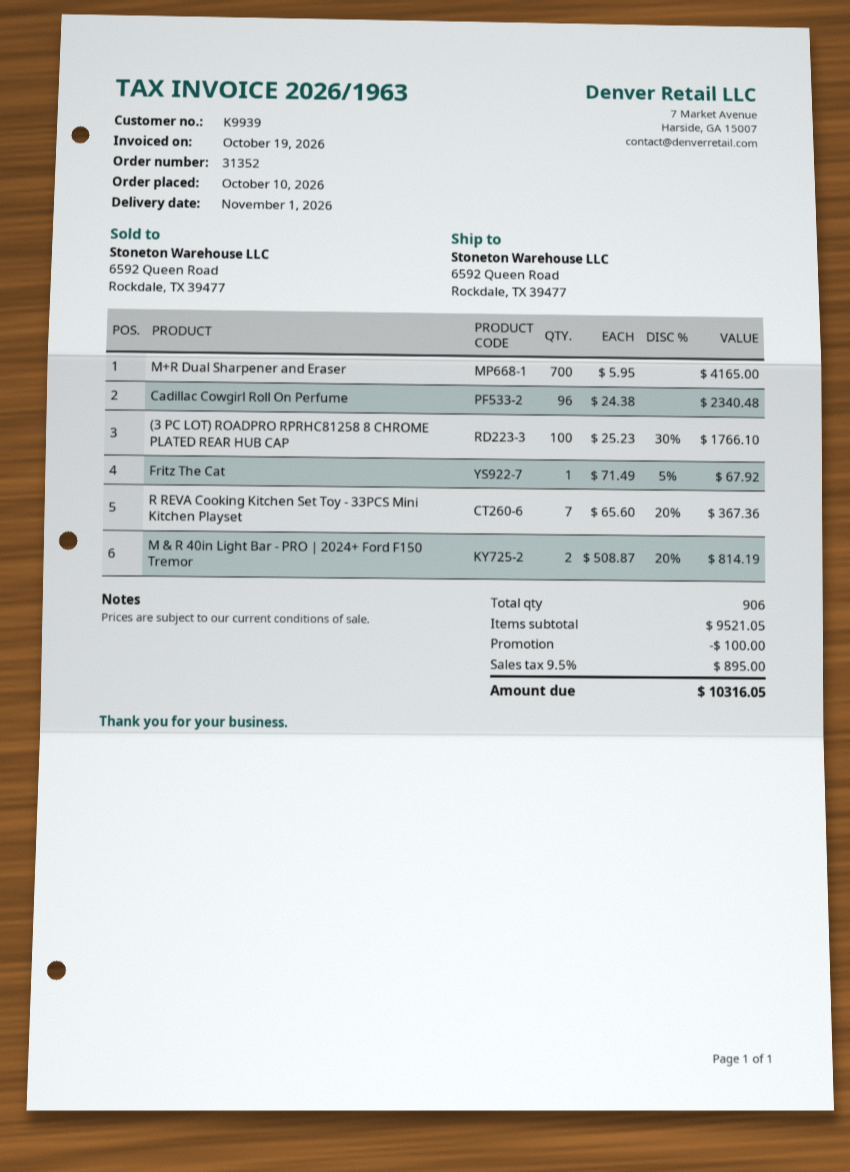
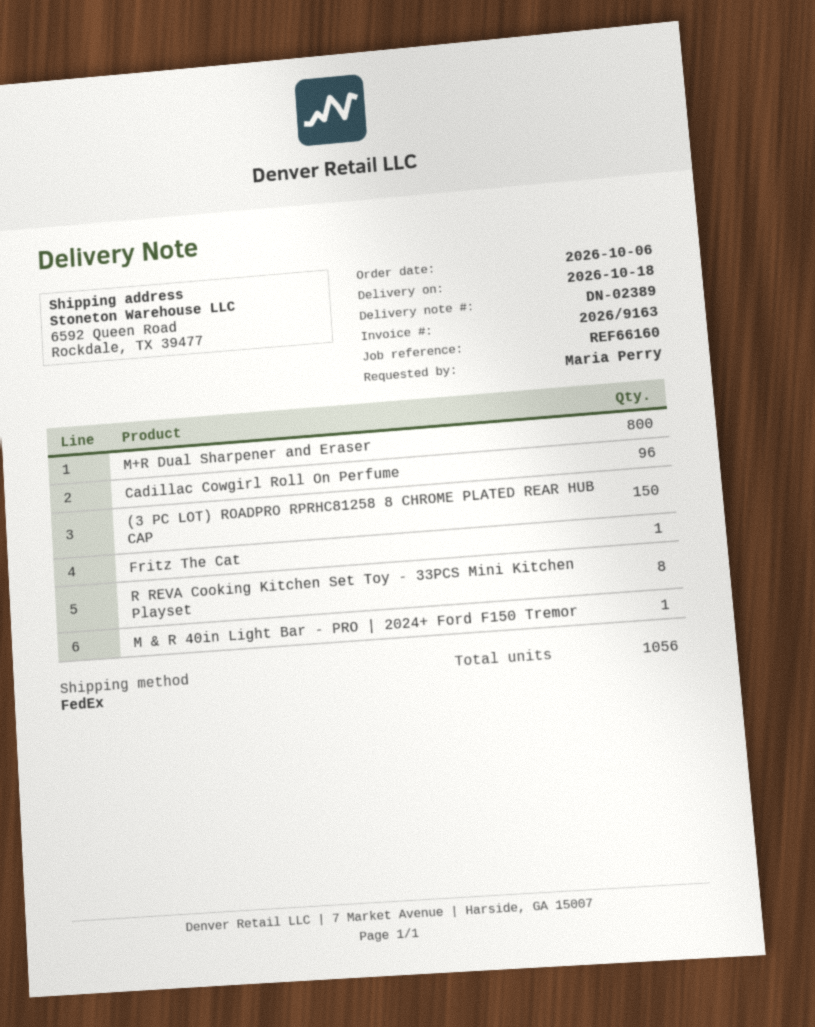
order date: 2026-10-10 -> 2026-10-06
delivery date: 2026-11-01 -> 2026-10-18
invoice number: 2026/1963 -> 2026/9163
M+R Dual Sharpener and Eraser: 700 -> 800
(3 PC LOT) ROADPRO RPRHC81258 8 CHROME PLATED REAR HUB CAP: 100 -> 150
R REVA Cooking Kitchen Set Toy - 33PCS Mini Kitchen Playset: 7 -> 8
M & R 40in Light Bar - PRO | 2024+ Ford F150 Tremor: 2 -> 1
total quantity: 906 -> 1056

